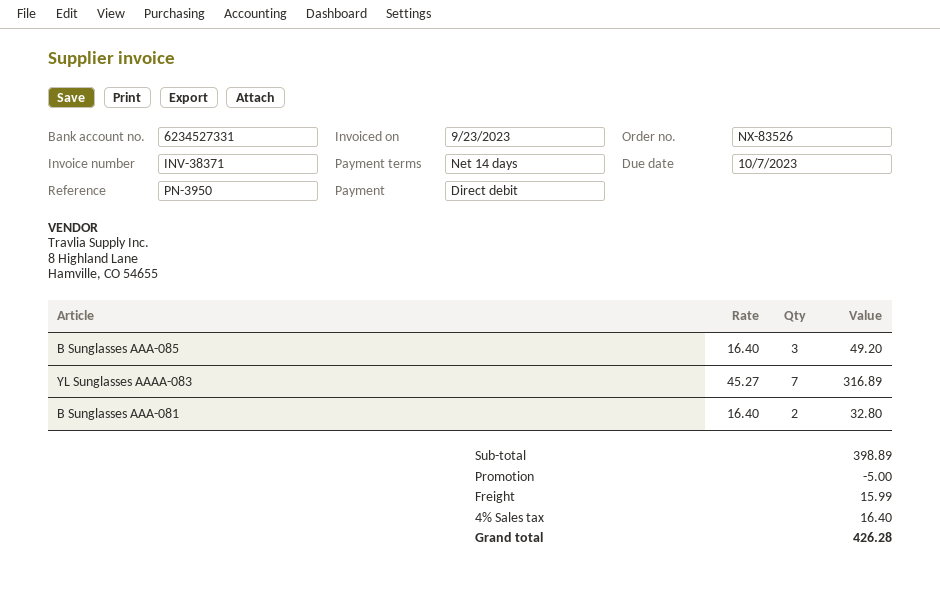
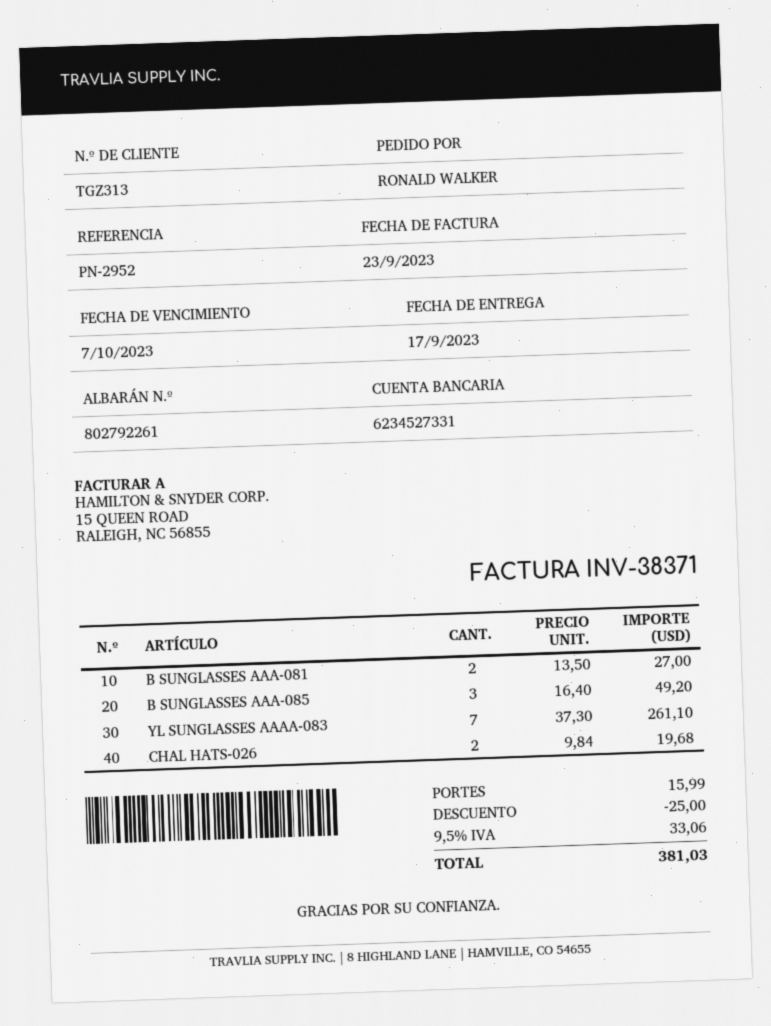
reference: PN-3950 -> PN-2952
YL Sunglasses AAAA-083: 7 x 45.27 = 316.89 -> 7 x 37.30 = 261.10
B Sunglasses AAA-081: 2 x 16.40 = 32.80 -> 2 x 13.50 = 27.00
CHAL HATS-026: none -> 2 x 9.84 = 19.68
discount: 5.00 -> 25.00
tax: 4% = 16.40 -> 9.5% = 33.06
total: 426.28 -> 381.03

